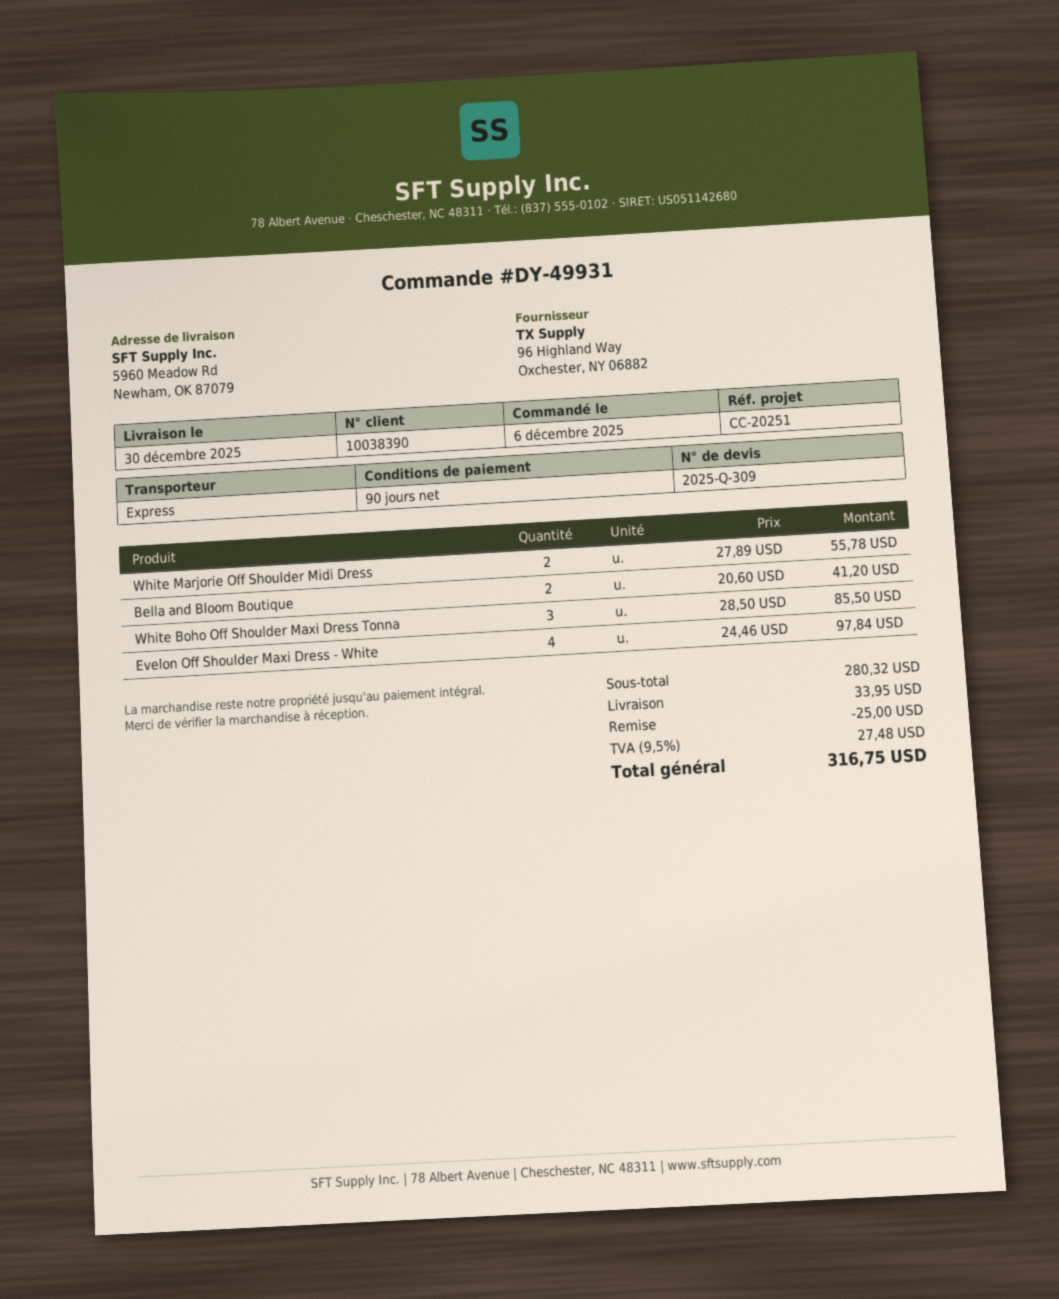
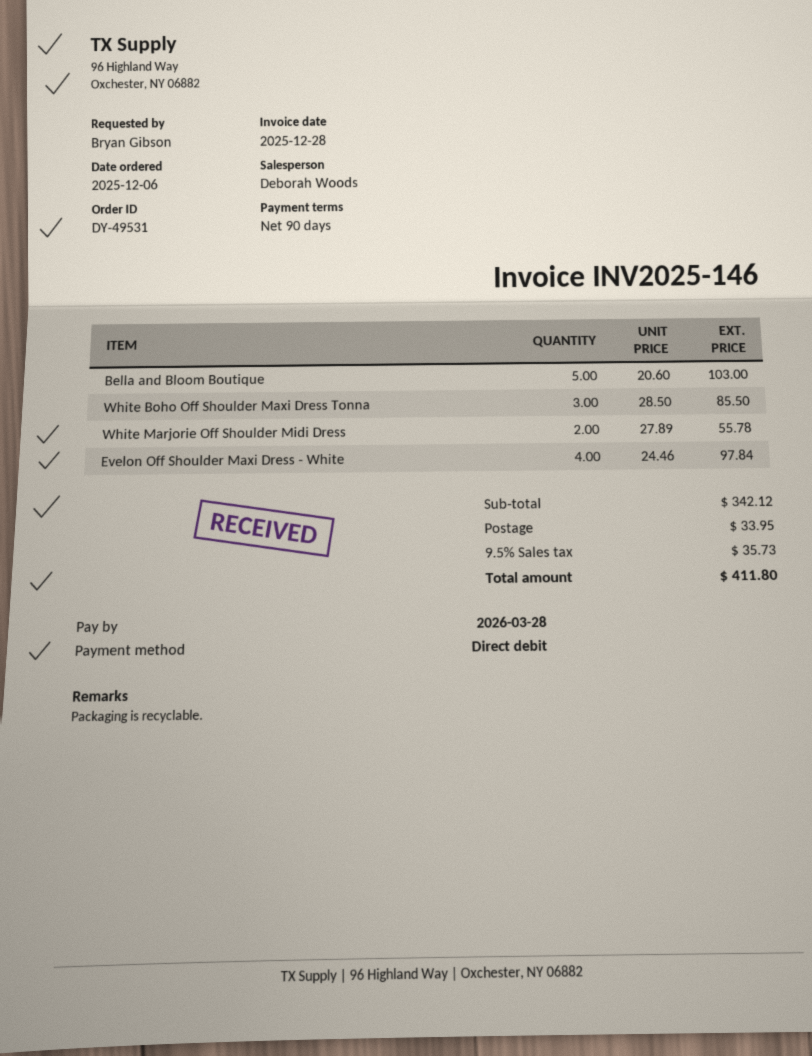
order number: DY-49931 -> DY-49531
Bella and Bloom Boutique: 2 x 20.60 = 41.20 -> 5 x 20.60 = 103.00
subtotal: 280.32 -> 342.12
discount: 25.00 -> none
tax: 9.5% = 27.48 -> 9.5% = 35.73
total: 316.75 -> 411.80

